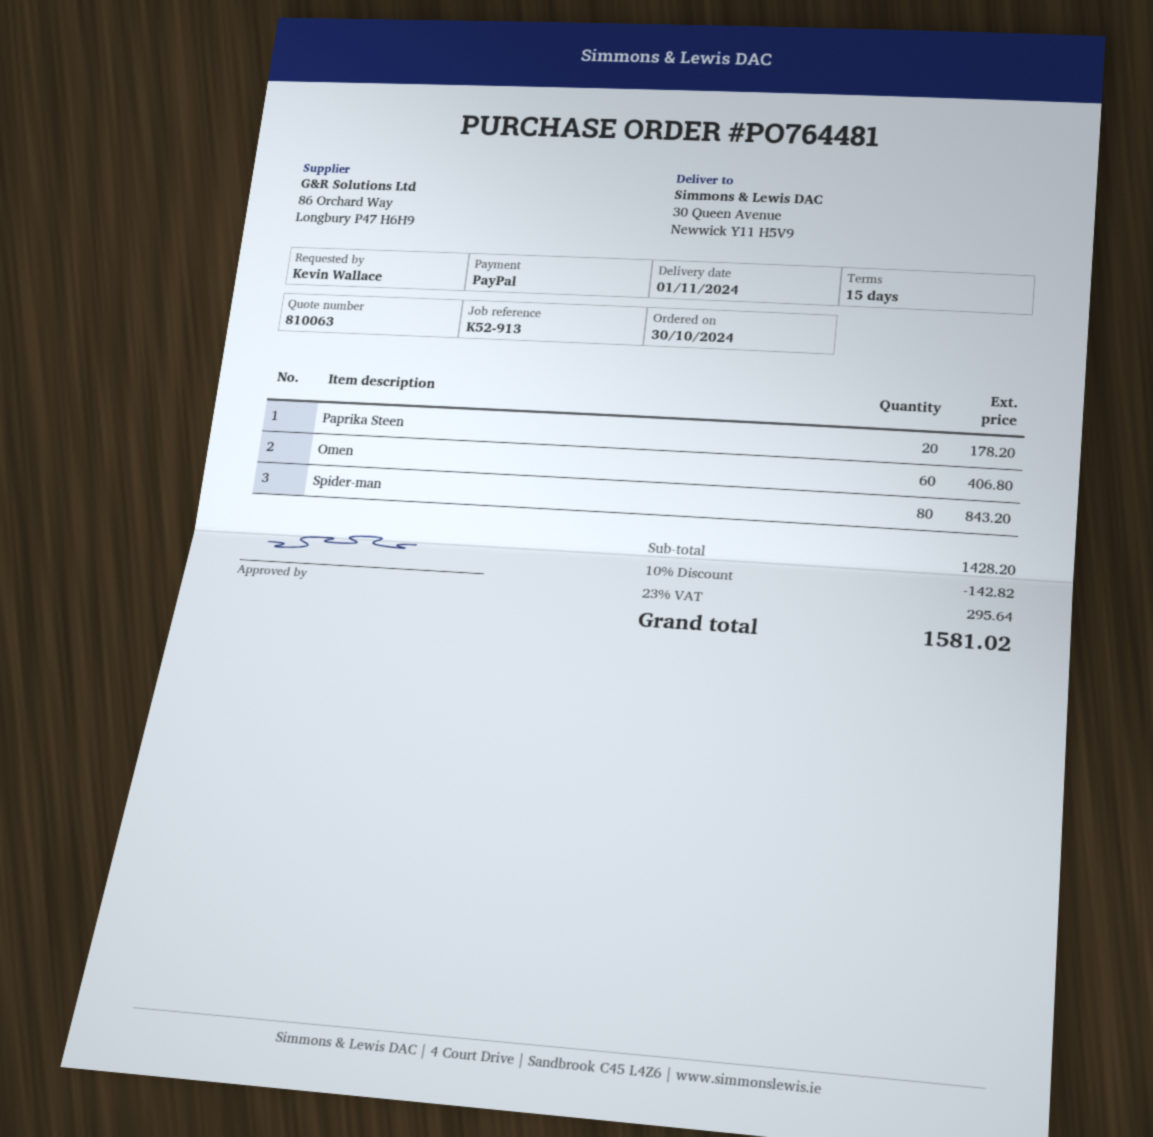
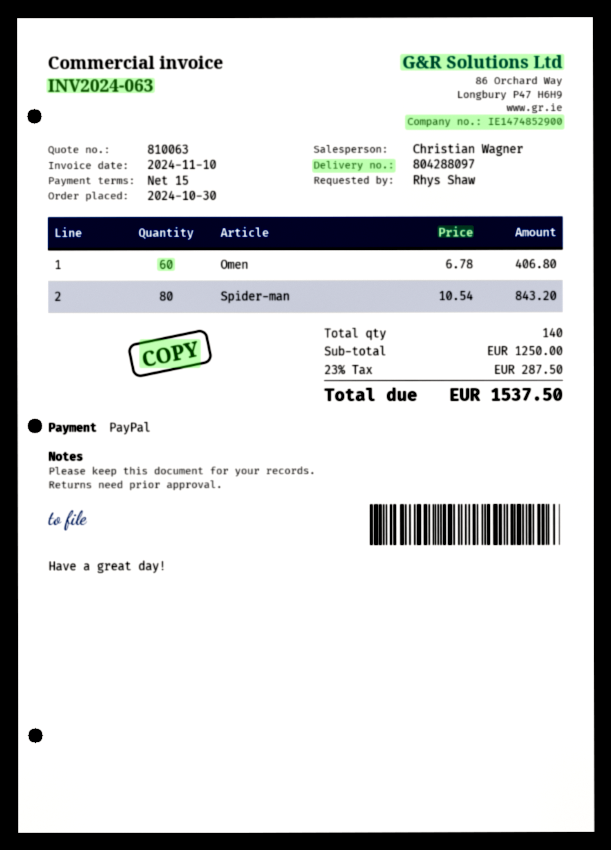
ordered by: Kevin Wallace -> Rhys Shaw
Paprika Steen: 20 for 178.20 -> none
subtotal: 1428.20 -> 1250.00
discount: 10% = 142.82 -> none
tax: 23% = 295.64 -> 23% = 287.50
total: 1581.02 -> 1537.50

